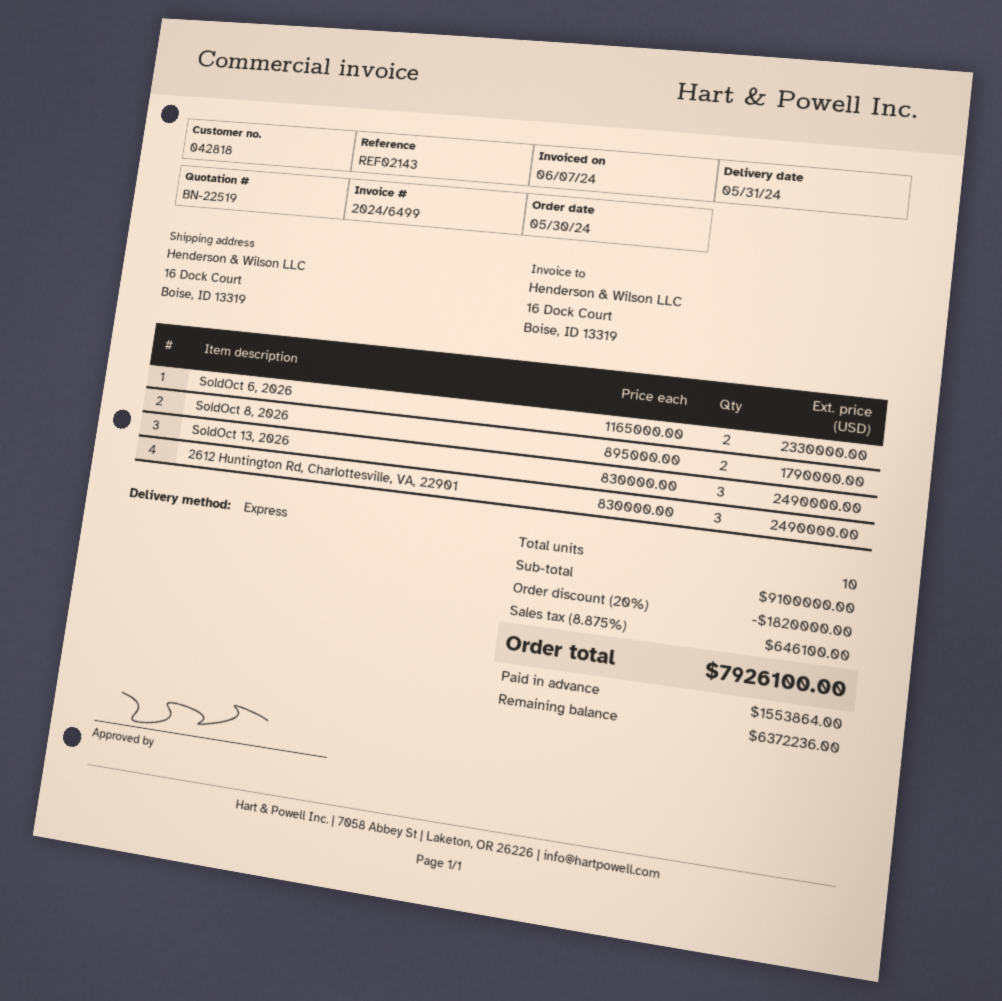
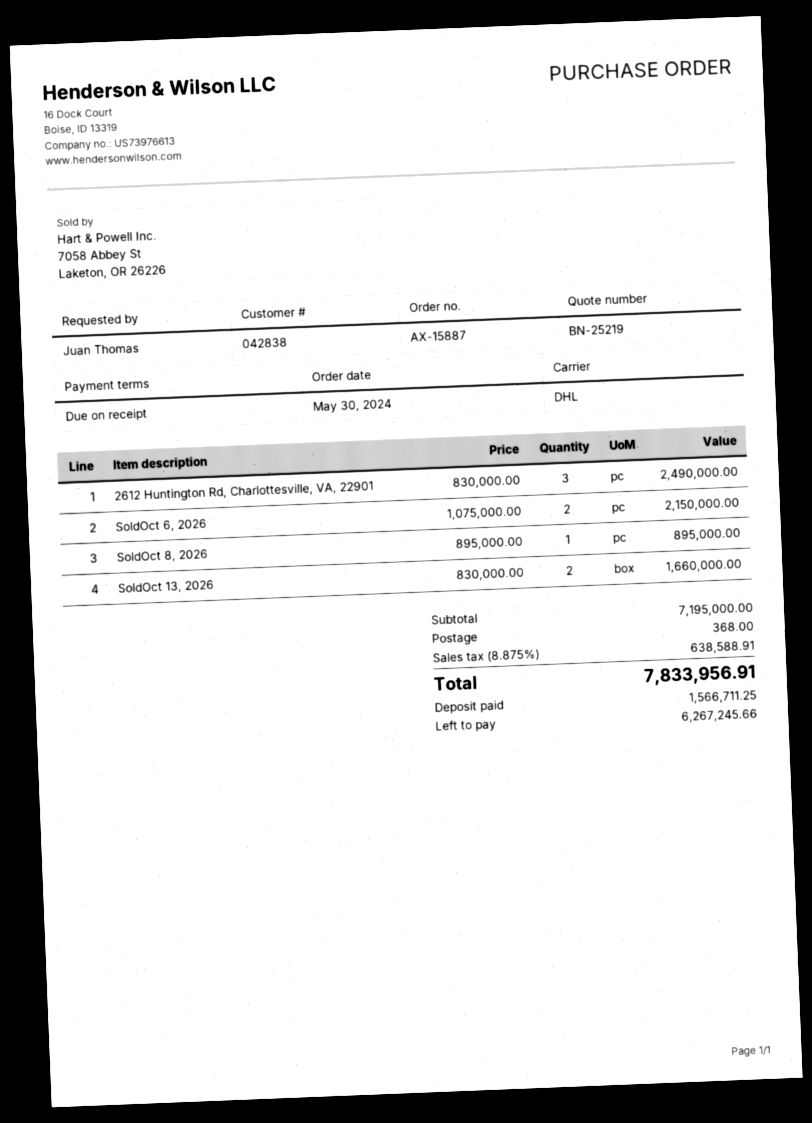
quote number: BN-22519 -> BN-25219
customer number: 042818 -> 042838
shipping method: express -> DHL
SoldOct 6, 2026: 2 x 1165000.00 = 2330000.00 -> 2 x 1075000.00 = 2150000.00
SoldOct 8, 2026: 2 x 895000.00 = 1790000.00 -> 1 x 895000.00 = 895000.00
SoldOct 13, 2026: 3 x 830000.00 = 2490000.00 -> 2 x 830000.00 = 1660000.00
subtotal: 9100000.00 -> 7195000.00
discount: 20% = 1820000.00 -> none
shipping: none -> 368.00
tax: 8.875% = 646100.00 -> 8.875% = 638588.91
total: 7926100.00 -> 7833956.91
deposit: 1553864.00 -> 1566711.25
balance: 6372236.00 -> 6267245.66

